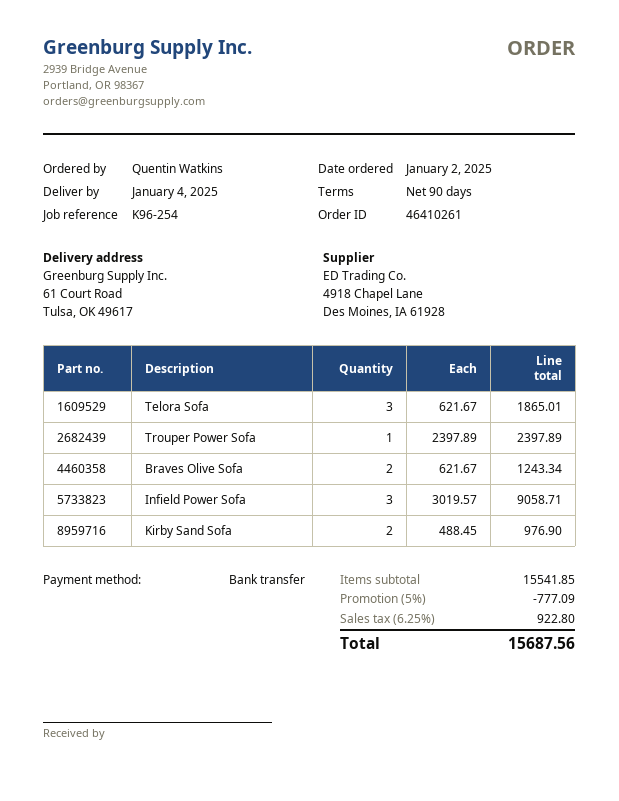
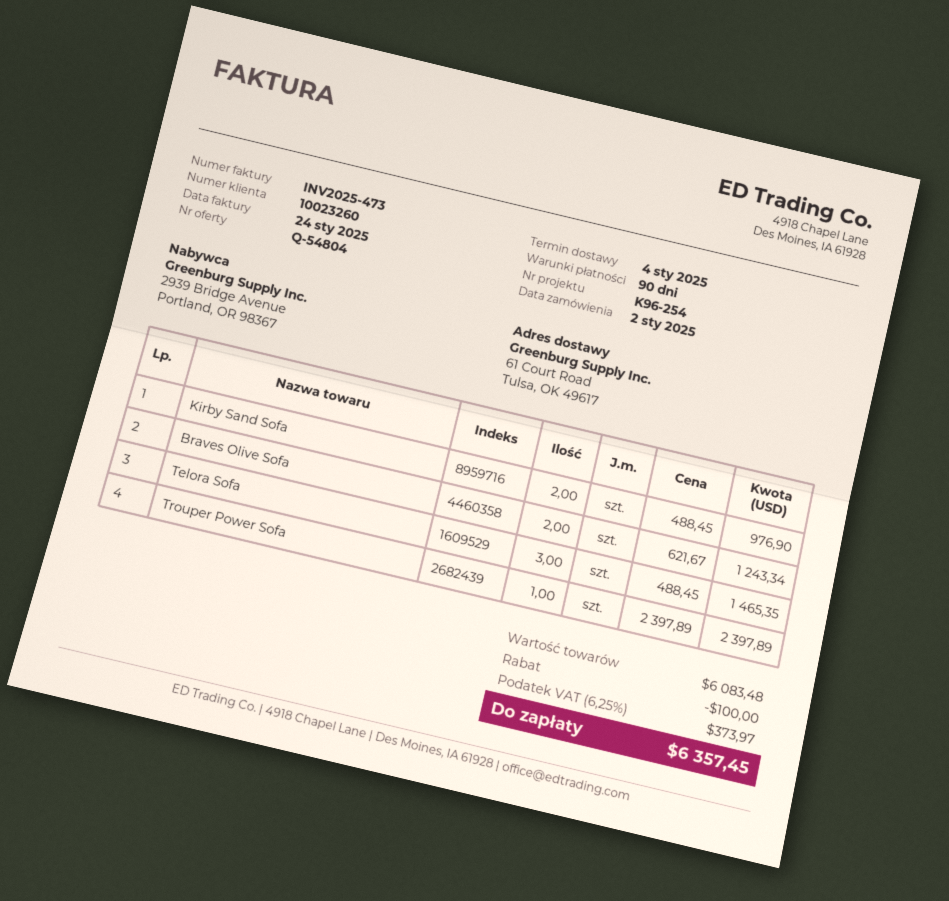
Telora Sofa: 3 x 621.67 = 1865.01 -> 3 x 488.45 = 1465.35
Infield Power Sofa: 3 x 3019.57 = 9058.71 -> none
subtotal: 15541.85 -> 6083.48
discount: 777.09 -> 100.00
tax: 6.25% = 922.80 -> 6.25% = 373.97
total: 15687.56 -> 6357.45

